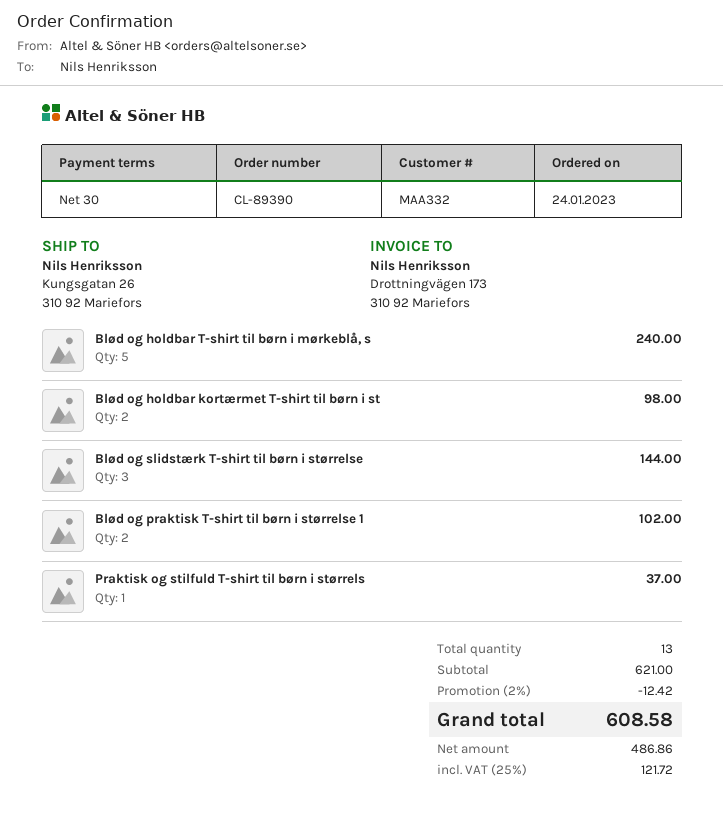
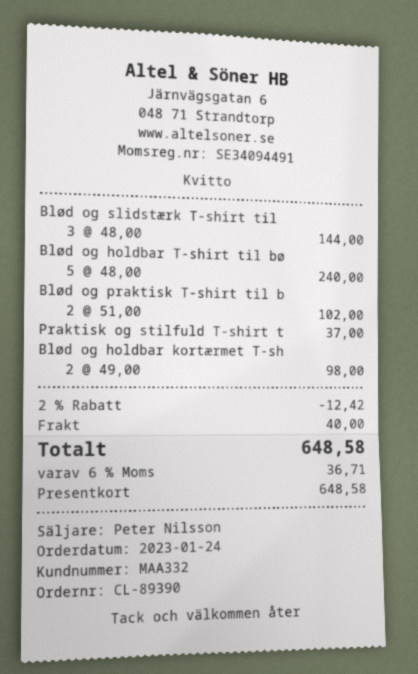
shipping: none -> 40.00
tax: 25% = 121.72 -> 6% = 36.71
total: 608.58 -> 648.58

